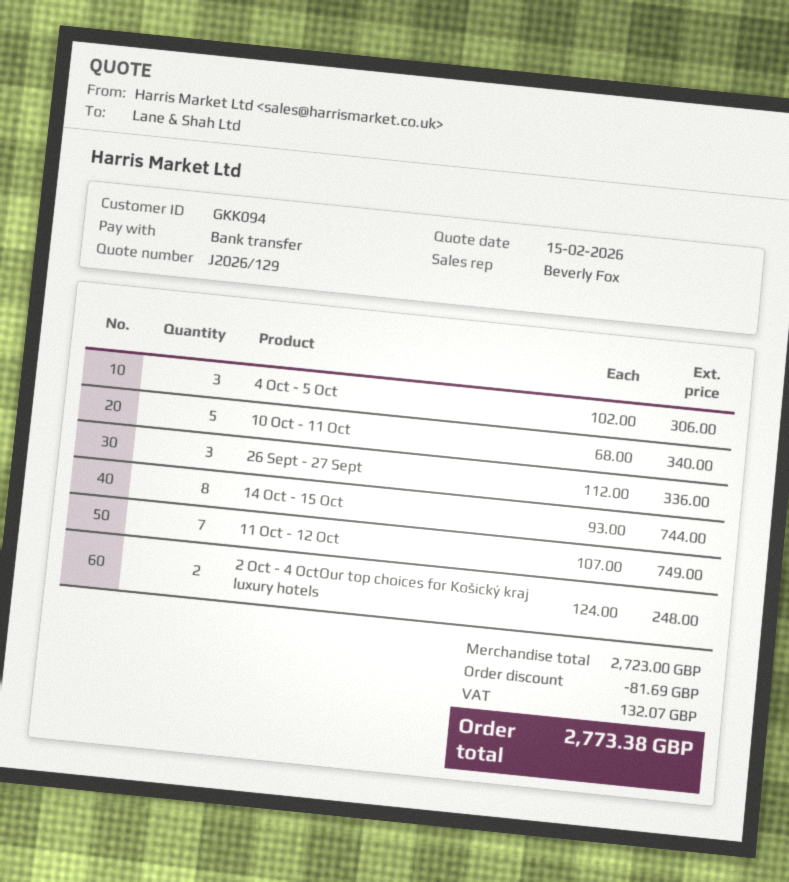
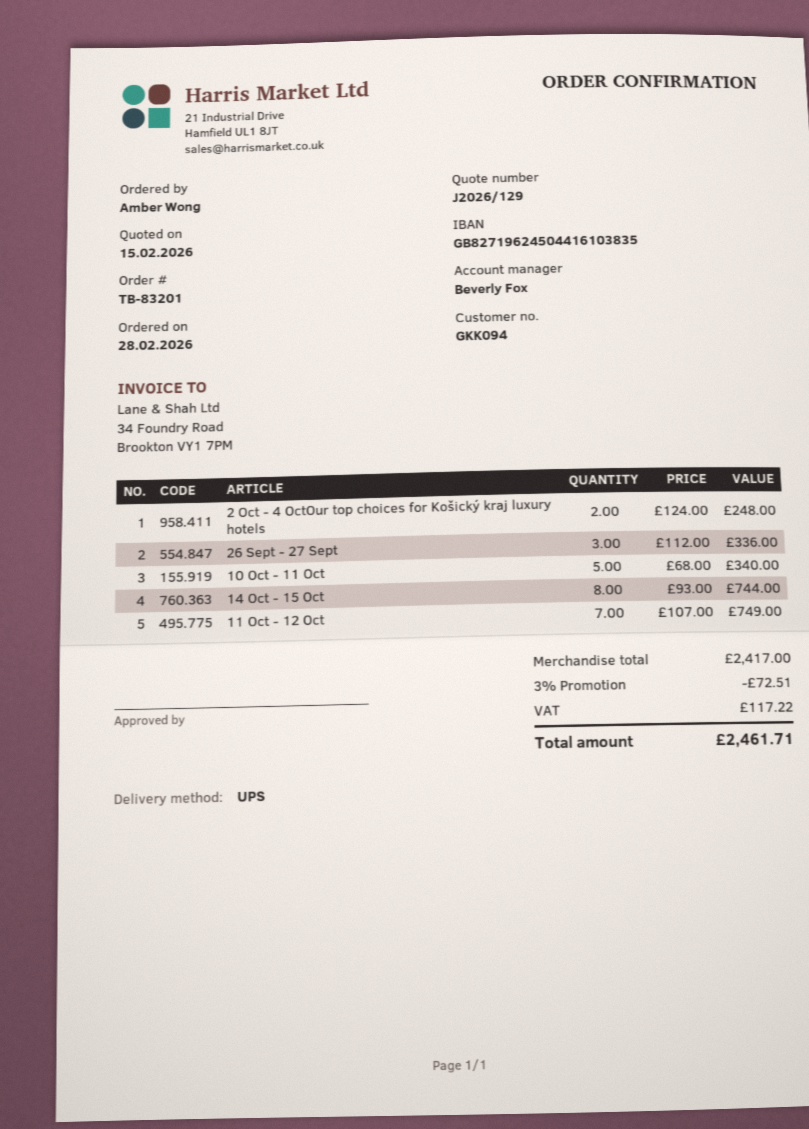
4 Oct - 5 Oct: 3 x 102.00 = 306.00 -> none
subtotal: 2723.00 -> 2417.00
discount: 81.69 -> 72.51
tax: 132.07 -> 117.22
total: 2773.38 -> 2461.71

